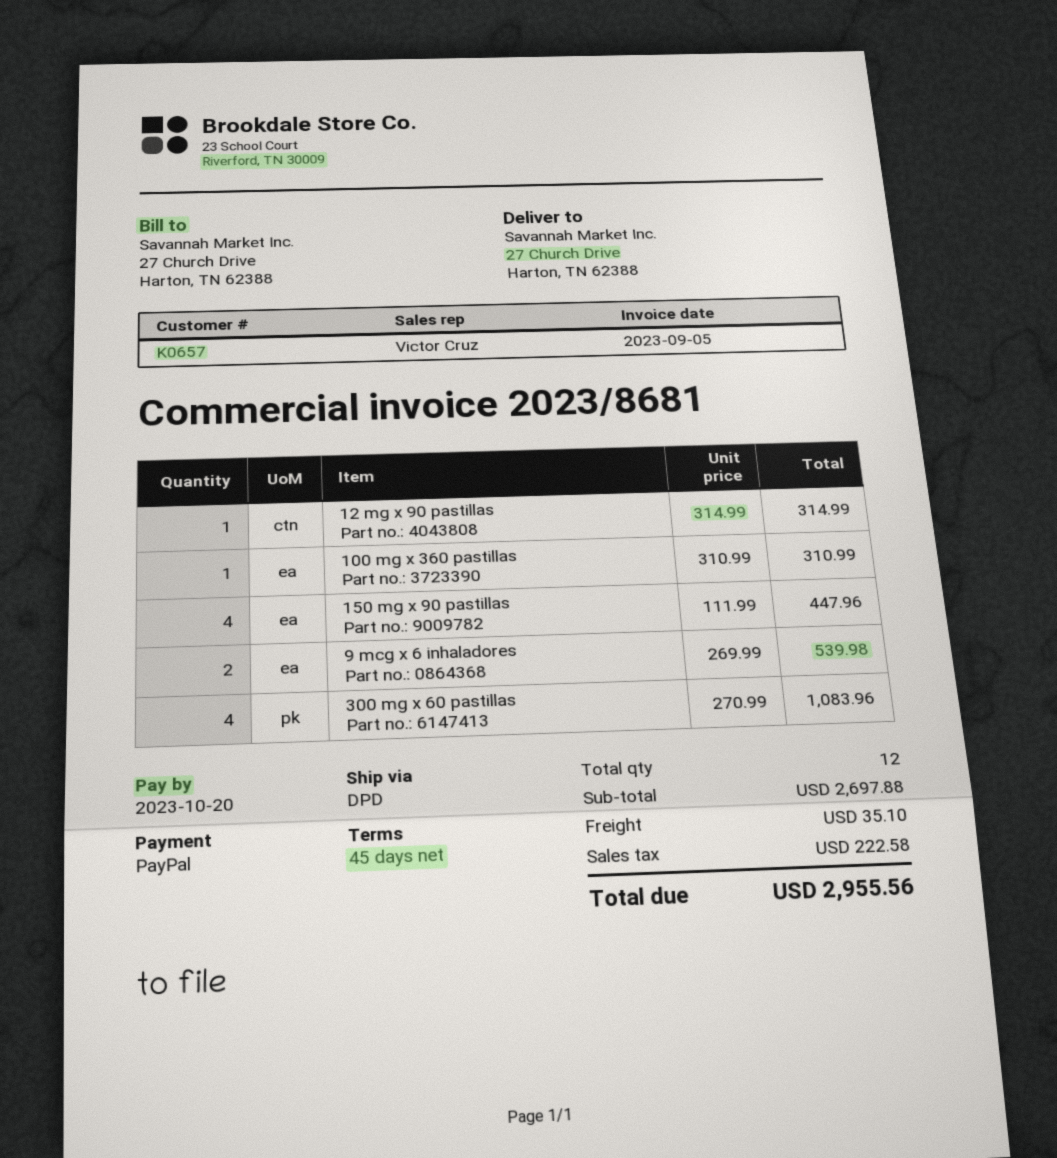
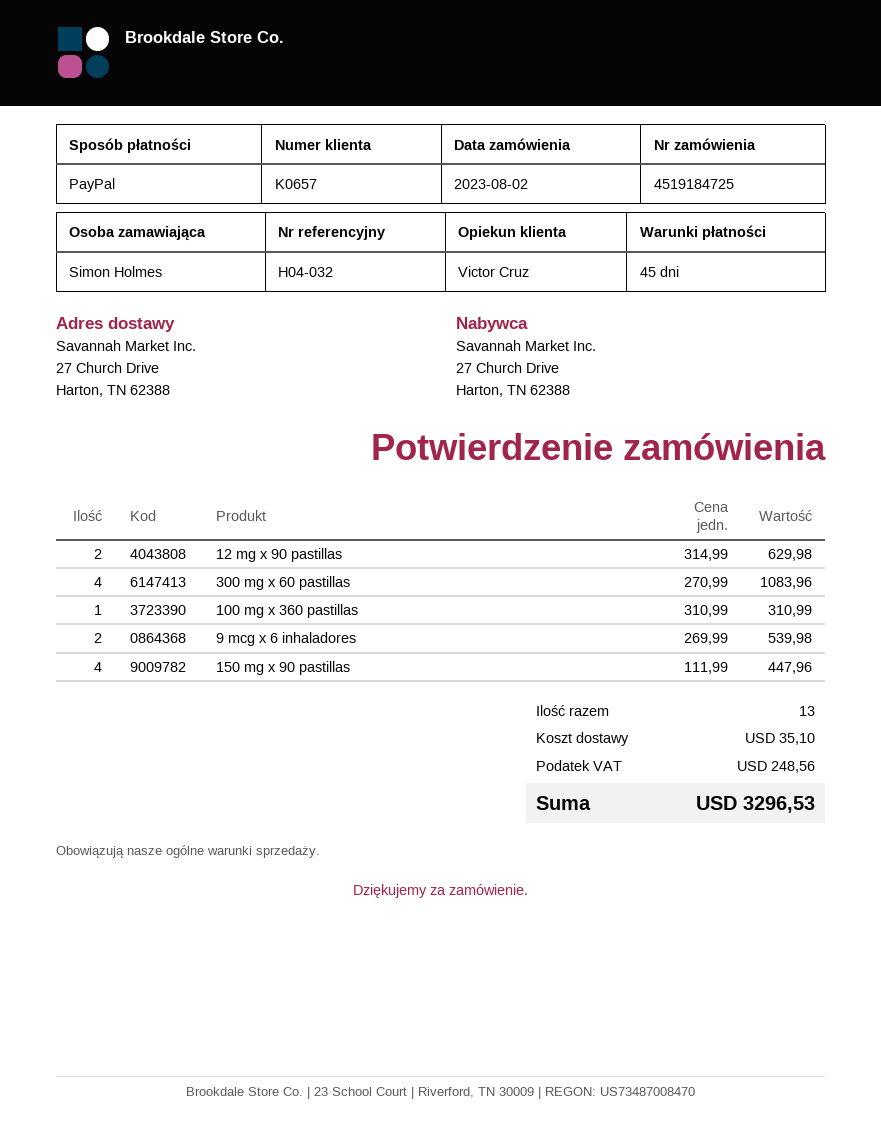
12 mg x 90 pastillas: 1 x 314.99 = 314.99 -> 2 x 314.99 = 629.98
total quantity: 12 -> 13
tax: 222.58 -> 248.56
total: 2955.56 -> 3296.53

